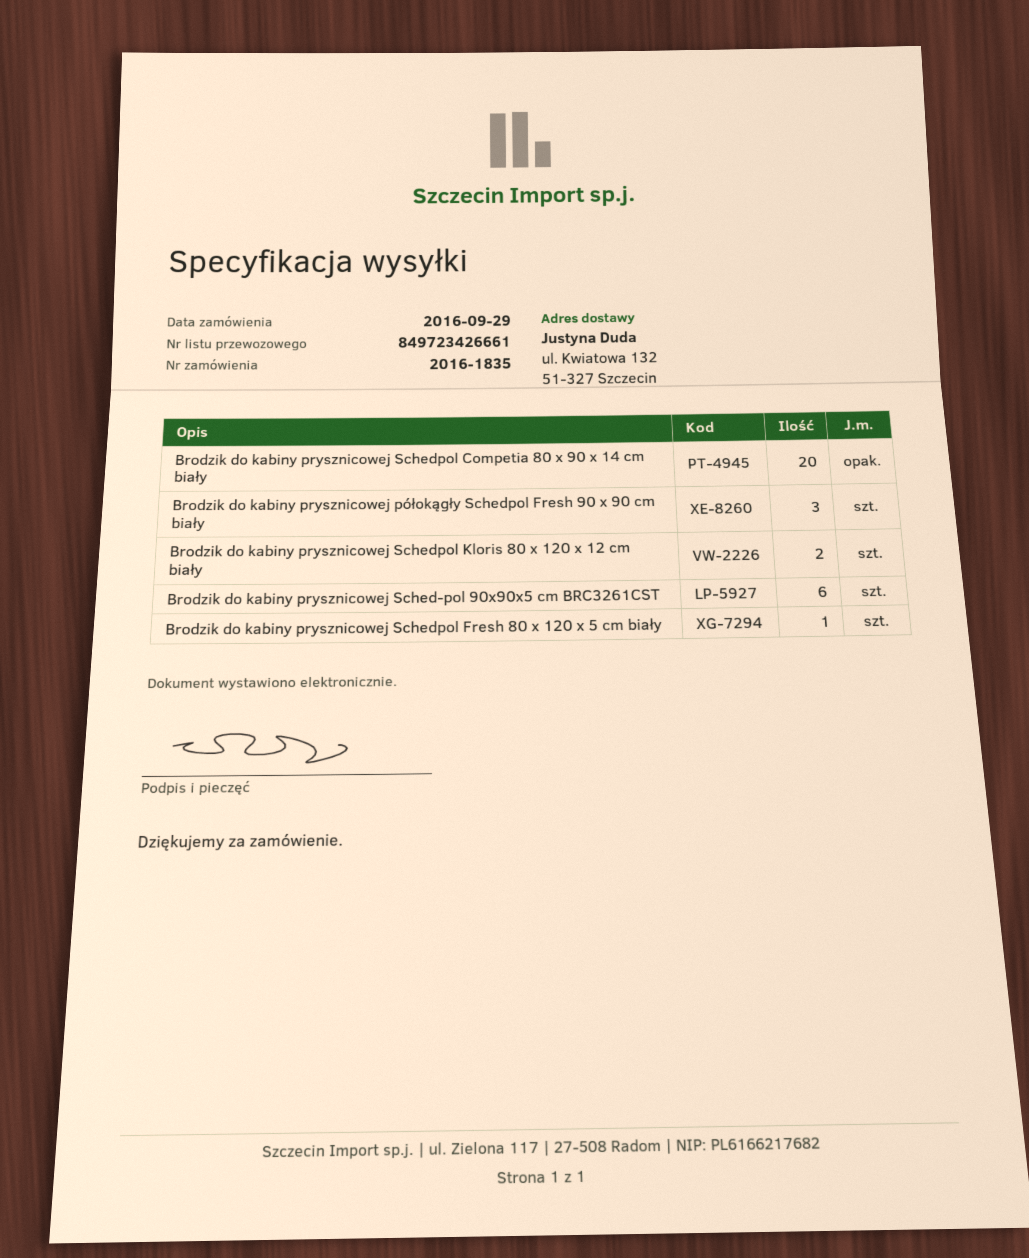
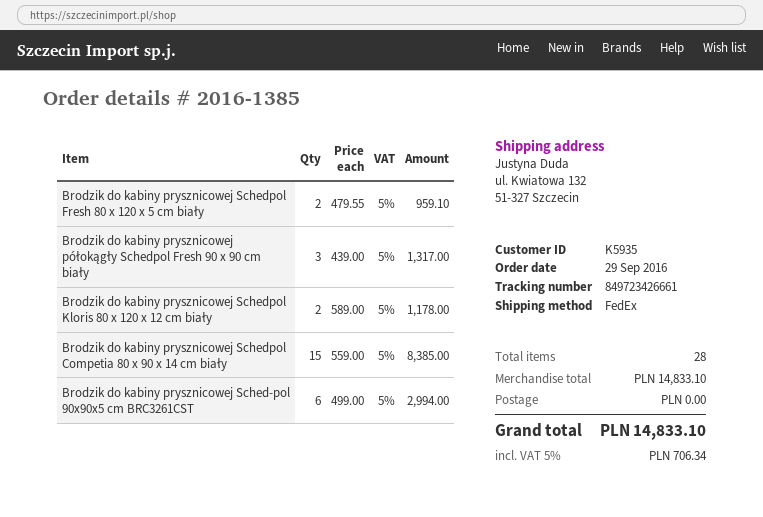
order number: 2016-1835 -> 2016-1385
Brodzik do kabiny prysznicowej Schedpol Competia 80 x 90 x 14 cm biały: 20 -> 15
Brodzik do kabiny prysznicowej Schedpol Fresh 80 x 120 x 5 cm biały: 1 -> 2

